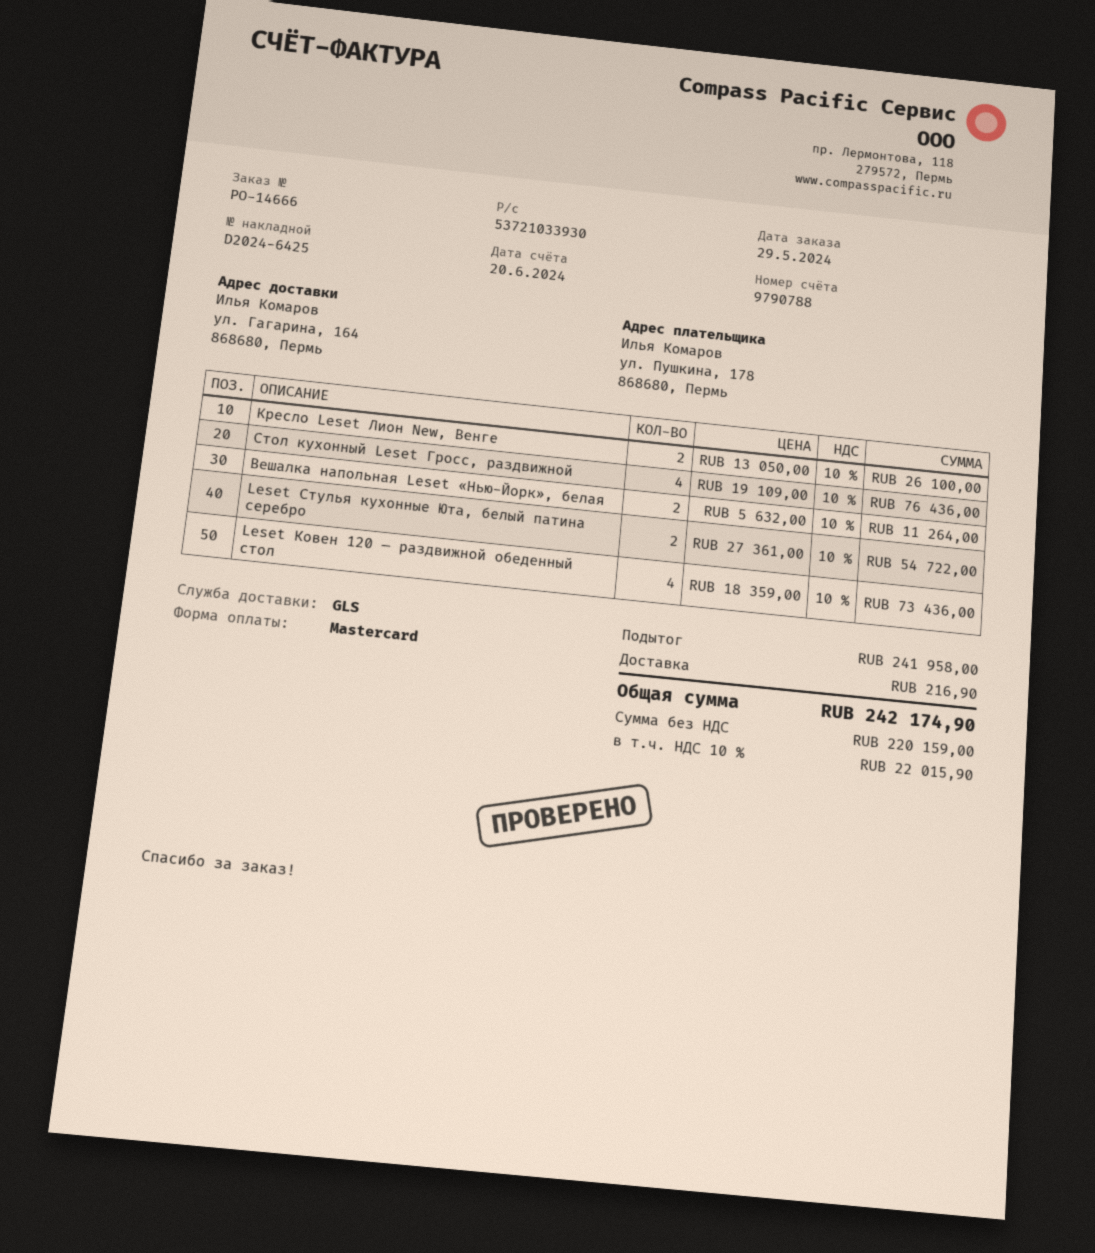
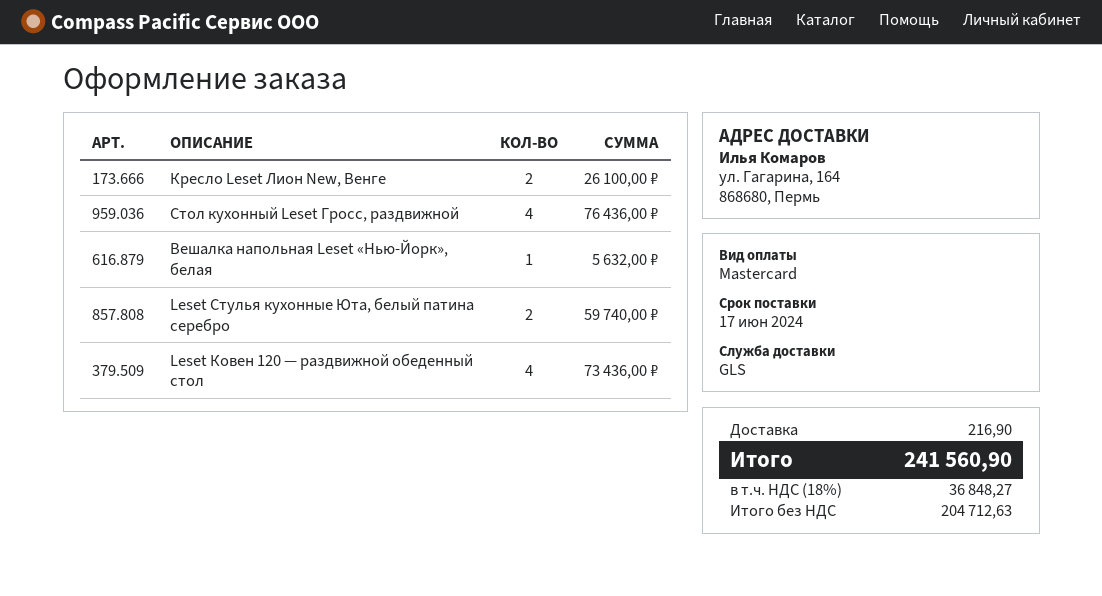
Вешалка напольная Leset «Нью-Йорк», белая: 2 for 11264.00 -> 1 for 5632.00
Leset Стулья кухонные Юта, белый патина серебро: 2 for 54722.00 -> 2 for 59740.00
net: 220159.00 -> 204712.63
tax: 10% = 22015.90 -> 18% = 36848.27
total: 242174.90 -> 241560.90

